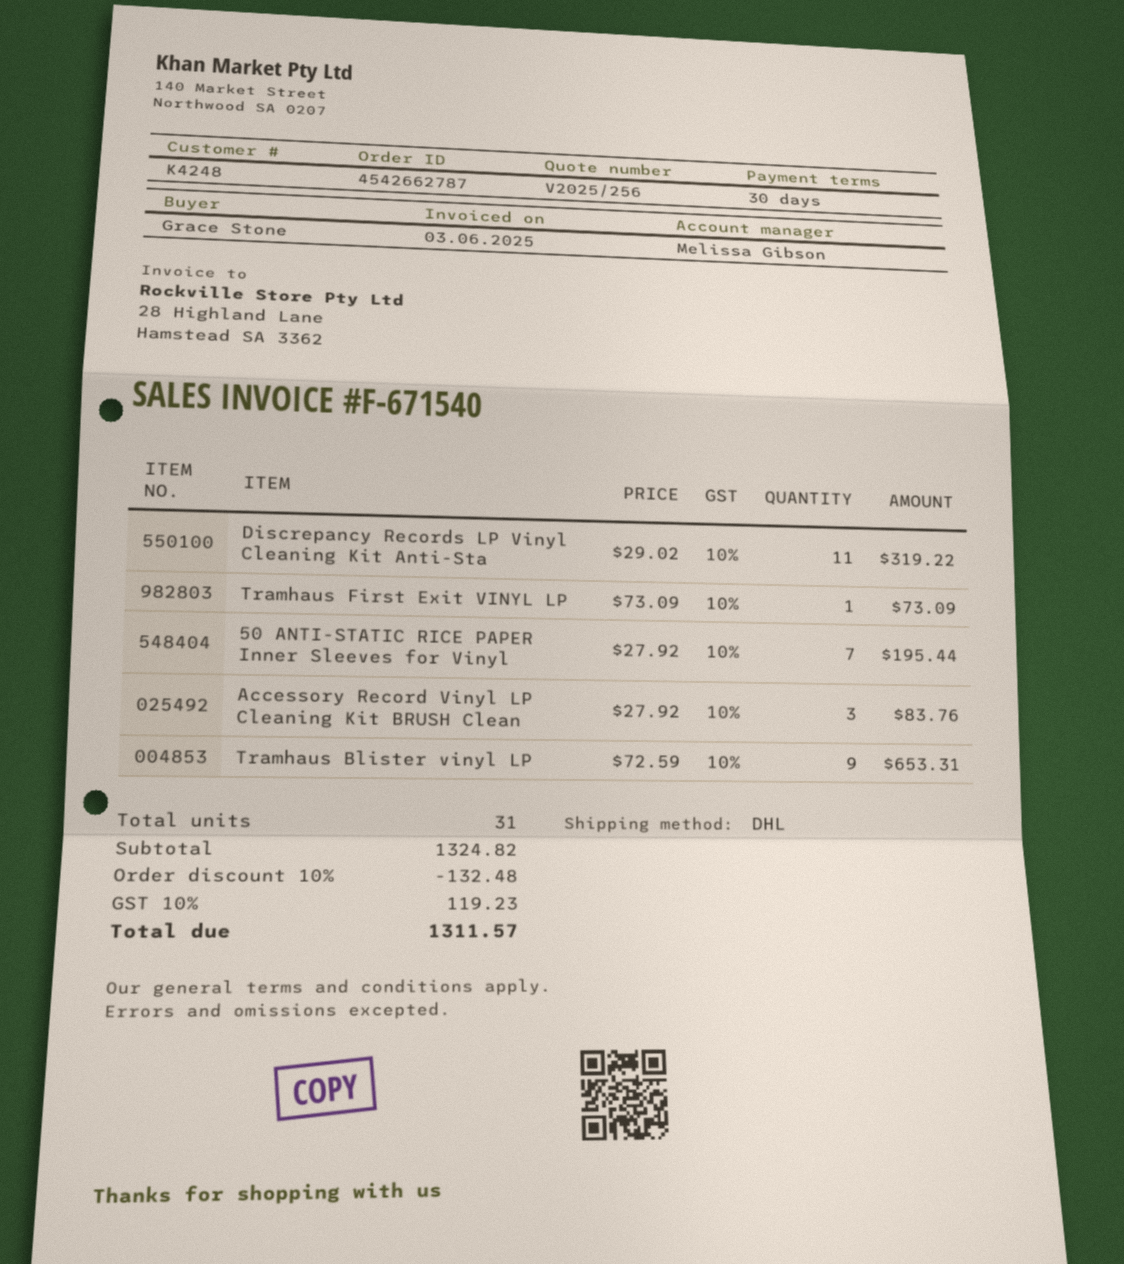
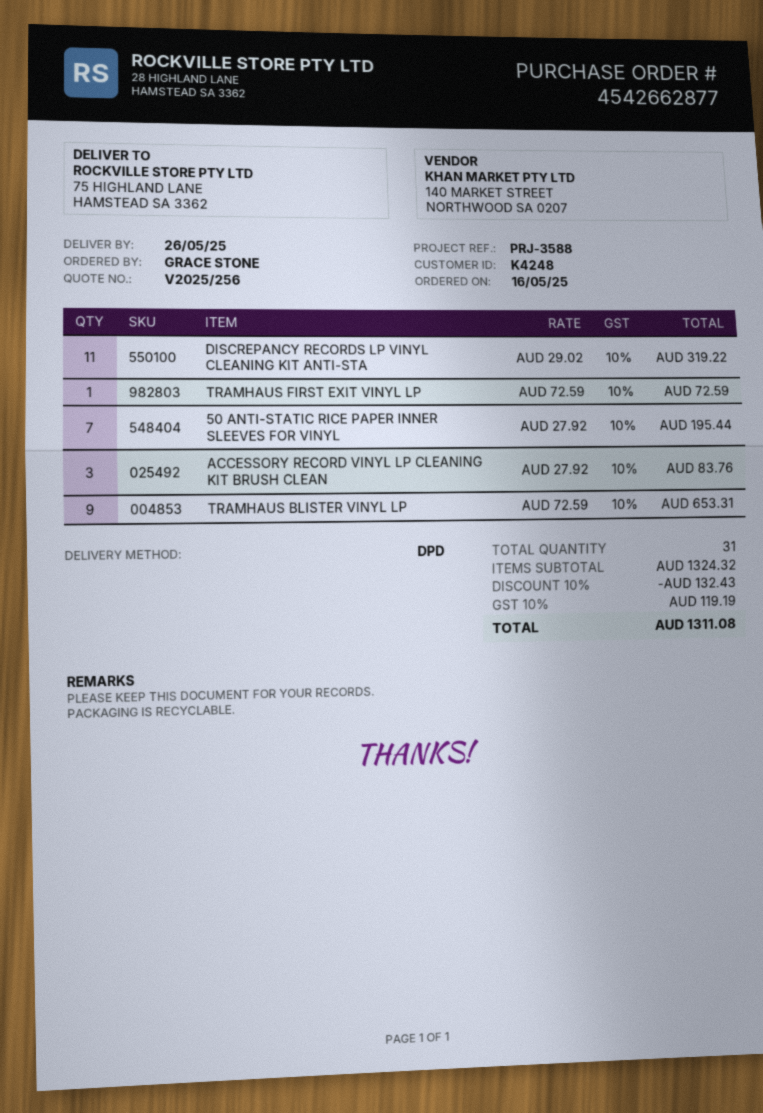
order number: 4542662787 -> 4542662877
shipping method: DHL -> DPD
Tramhaus First Exit VINYL LP: 1 x 73.09 = 73.09 -> 1 x 72.59 = 72.59
subtotal: 1324.82 -> 1324.32
discount: 10% = 132.48 -> 10% = 132.43
tax: 10% = 119.23 -> 10% = 119.19
total: 1311.57 -> 1311.08

